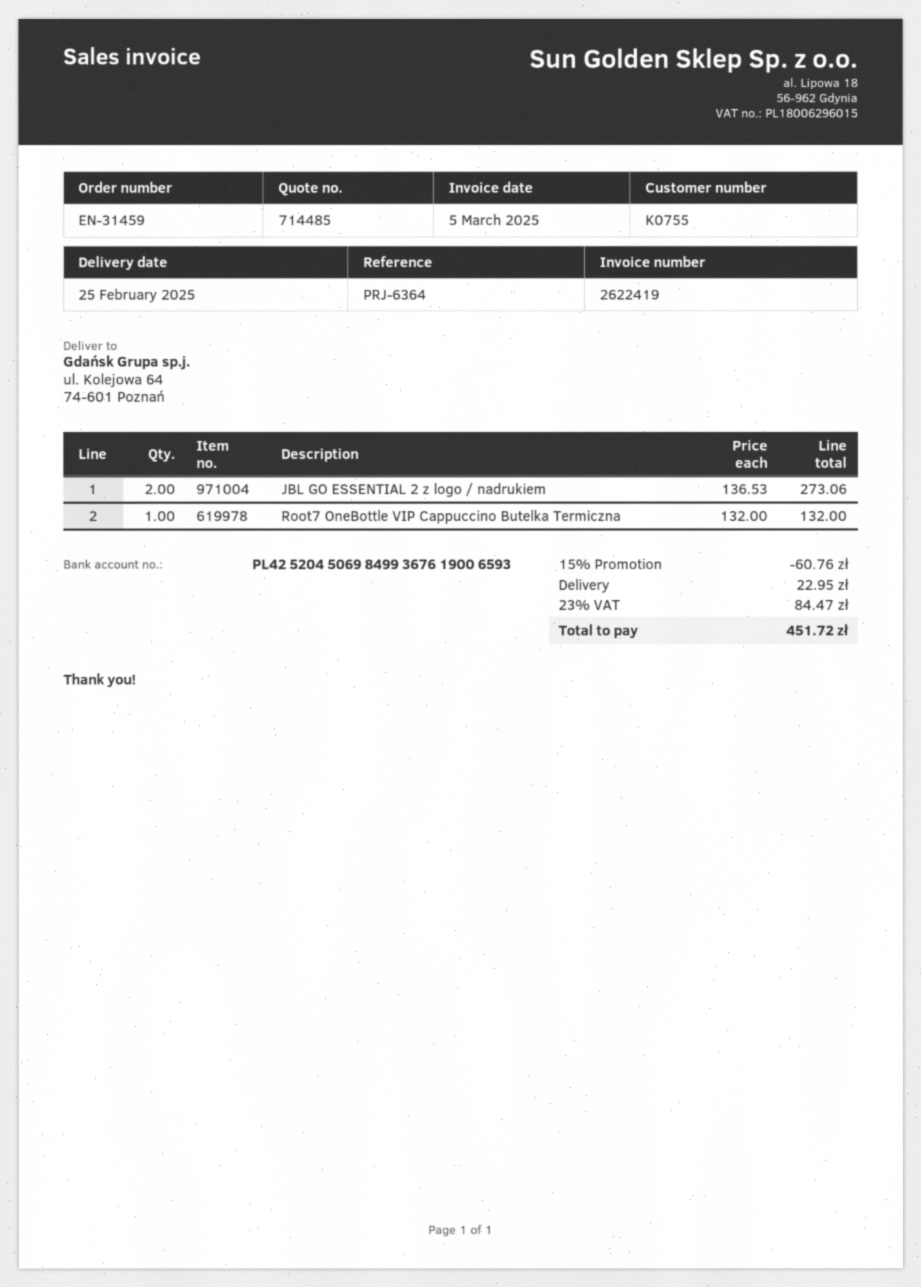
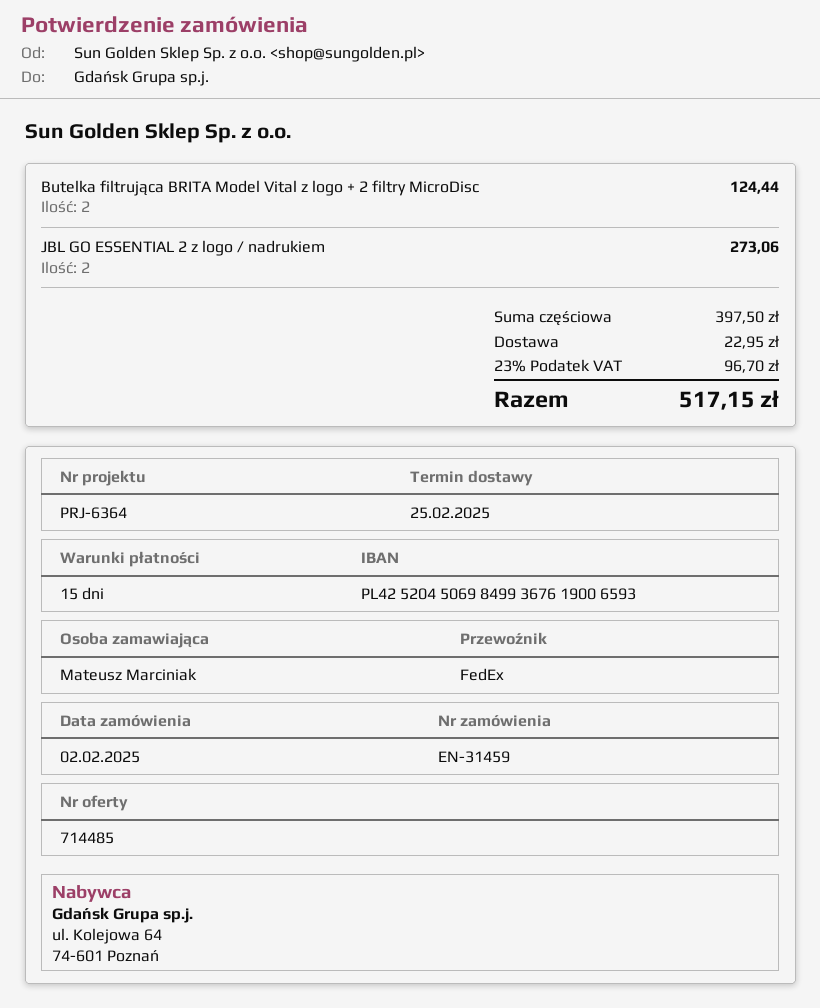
Root7 OneBottle VIP Cappuccino Butelka Termiczna: 1 for 132.00 -> none
Butelka filtrująca BRITA Model Vital z logo + 2 filtry MicroDisc: none -> 2 for 124.44
discount: 15% = 60.76 -> none
tax: 23% = 84.47 -> 23% = 96.70
total: 451.72 -> 517.15

